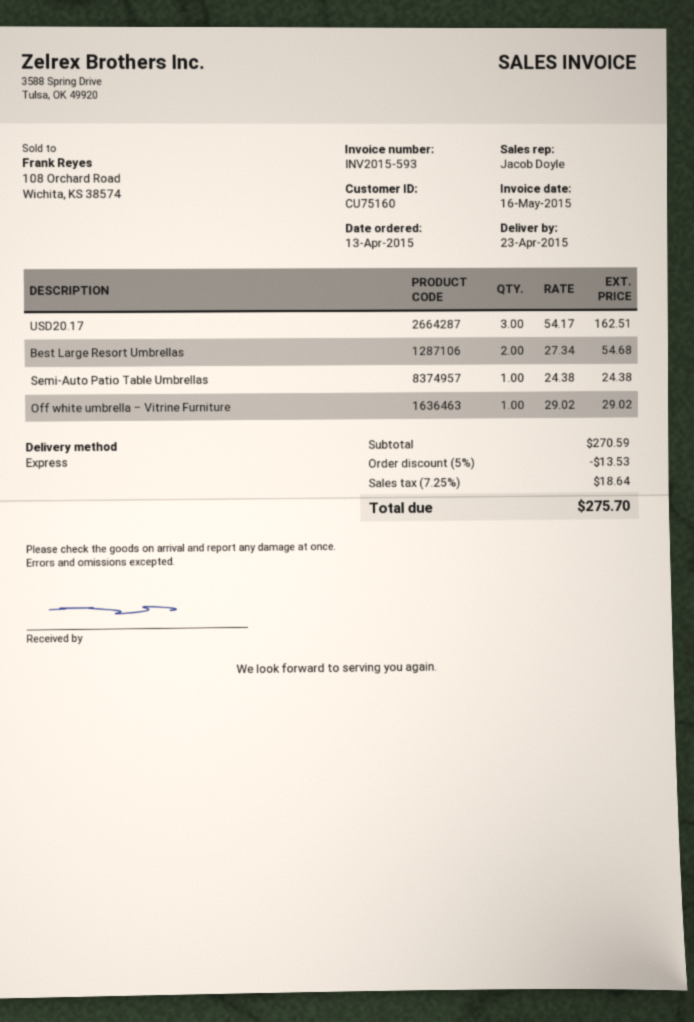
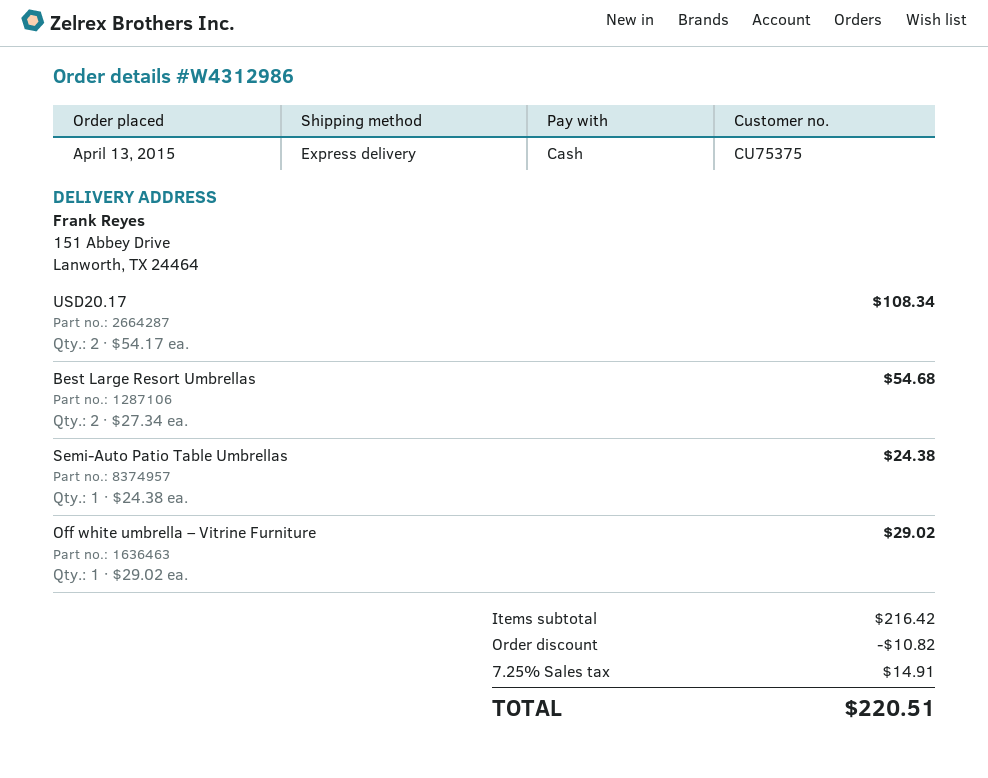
customer number: CU75160 -> CU75375
USD20.17: 3 x 54.17 = 162.51 -> 2 x 54.17 = 108.34
subtotal: 270.59 -> 216.42
discount: 13.53 -> 10.82
tax: 7.25% = 18.64 -> 7.25% = 14.91
total: 275.70 -> 220.51

